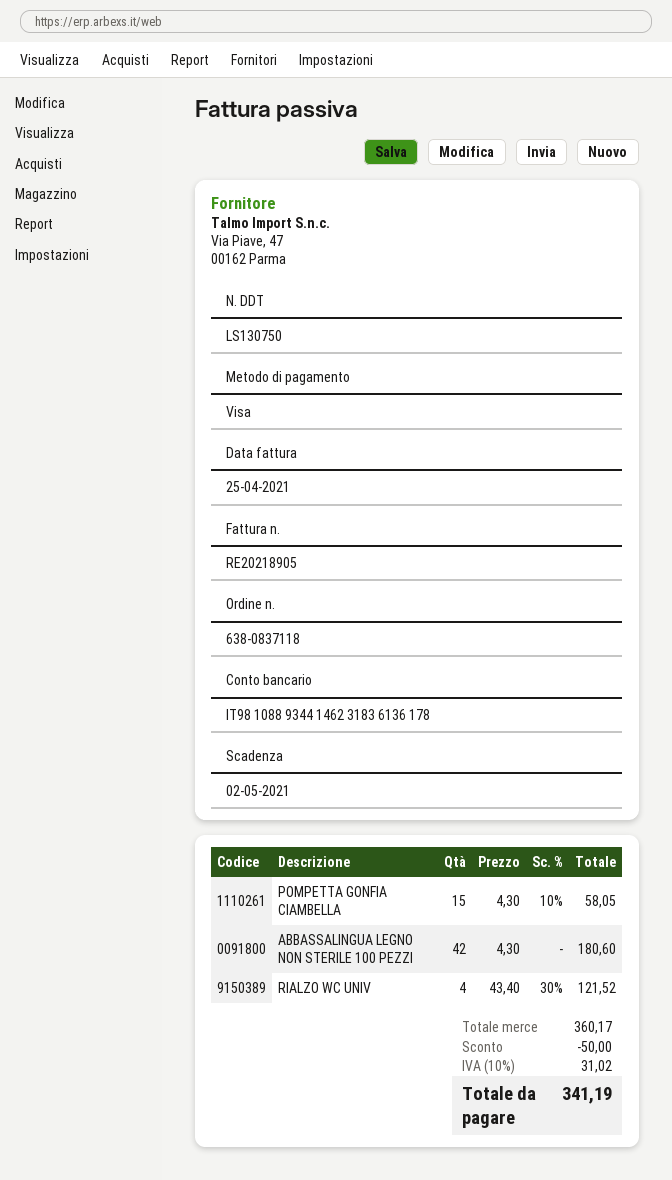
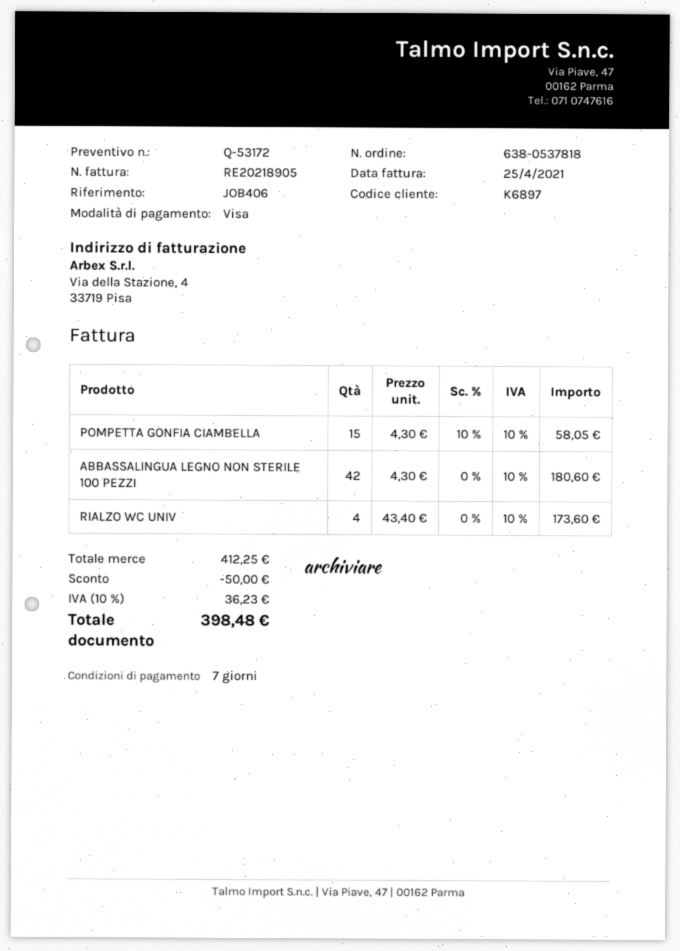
order number: 638-0837118 -> 638-0537818
RIALZO WC UNIV: 4 x 43.40 - 30% = 121.52 -> 4 x 43.40 = 173.60
subtotal: 360.17 -> 412.25
tax: 10% = 31.02 -> 10% = 36.23
total: 341.19 -> 398.48

